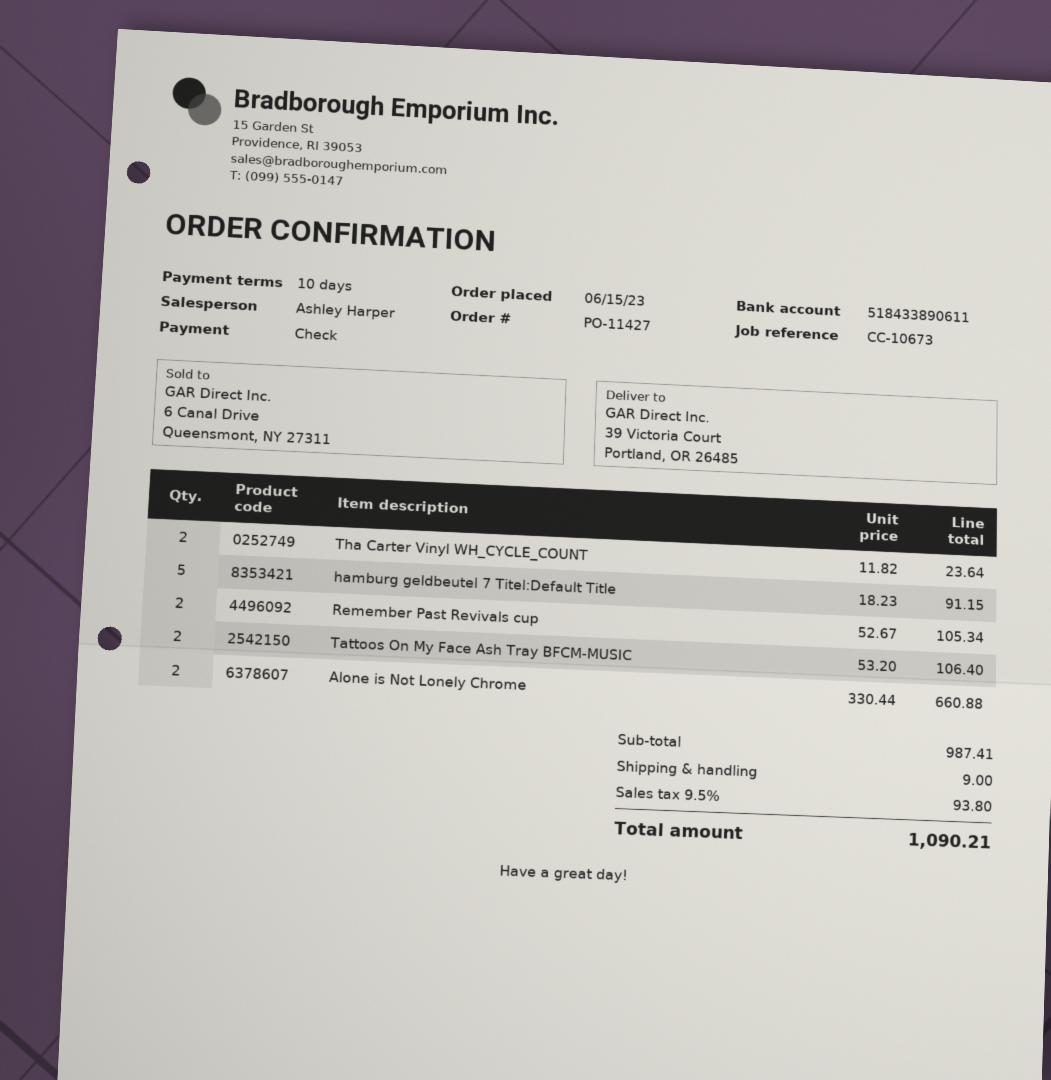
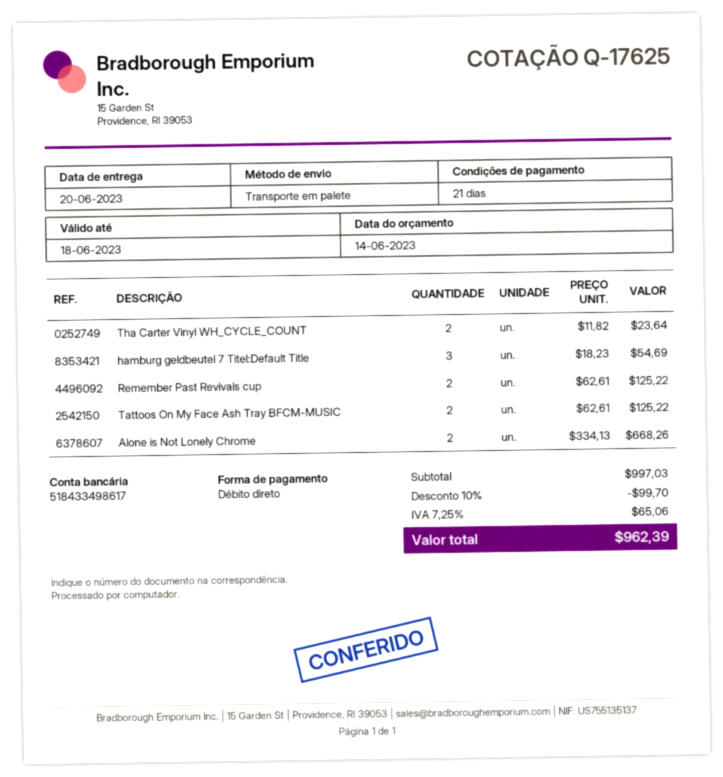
payment terms: 10 days -> 21 days
payment method: cheque -> direct debit
bank account: 518433890611 -> 518433498617
hamburg geldbeutel 7 Titel:Default Title: 5 x 18.23 = 91.15 -> 3 x 18.23 = 54.69
Remember Past Revivals cup: 2 x 52.67 = 105.34 -> 2 x 62.61 = 125.22
Tattoos On My Face Ash Tray BFCM-MUSIC: 2 x 53.20 = 106.40 -> 2 x 62.61 = 125.22
Alone is Not Lonely Chrome: 2 x 330.44 = 660.88 -> 2 x 334.13 = 668.26
subtotal: 987.41 -> 997.03
discount: none -> 10% = 99.70
shipping: 9.00 -> none
tax: 9.5% = 93.80 -> 7.25% = 65.06
total: 1090.21 -> 962.39

